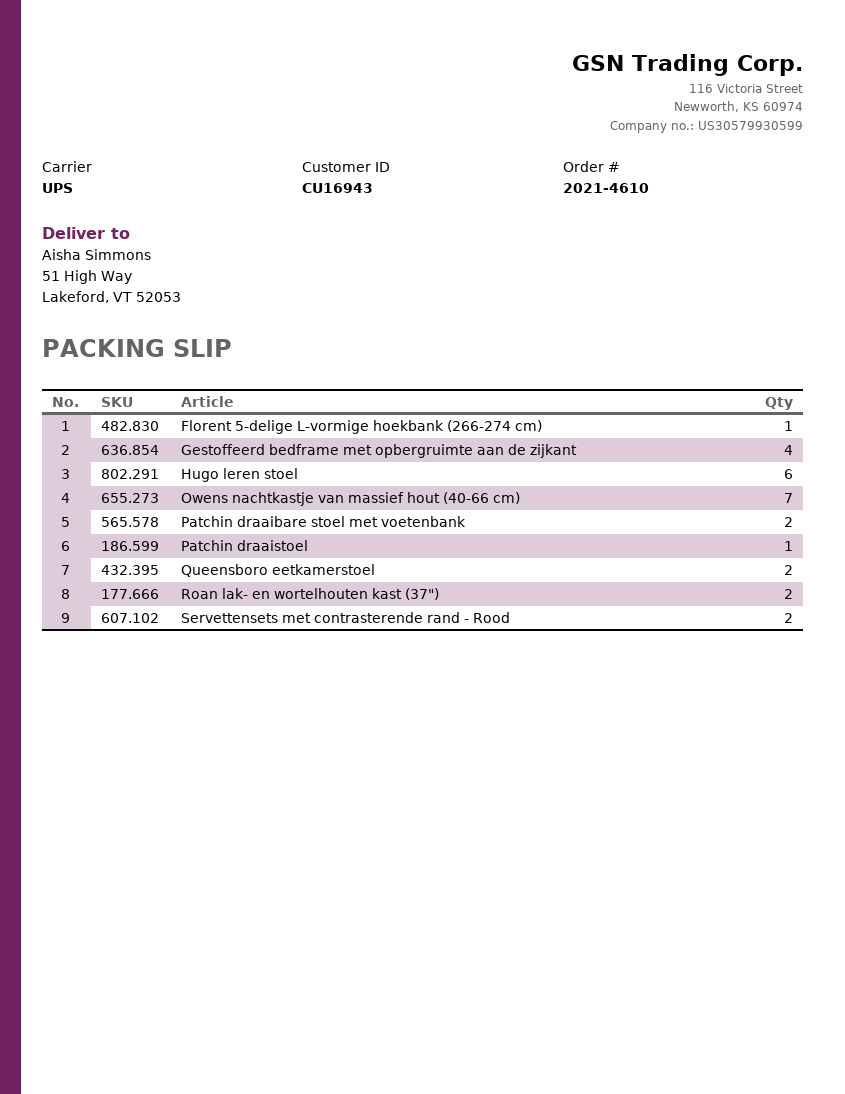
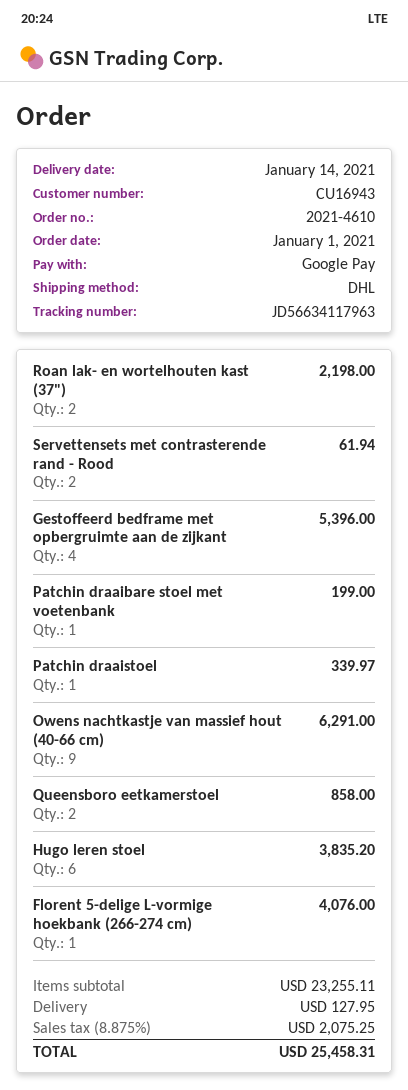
shipping method: UPS -> DHL
Owens nachtkastje van massief hout (40-66 cm): 7 -> 9
Patchin draaibare stoel met voetenbank: 2 -> 1

